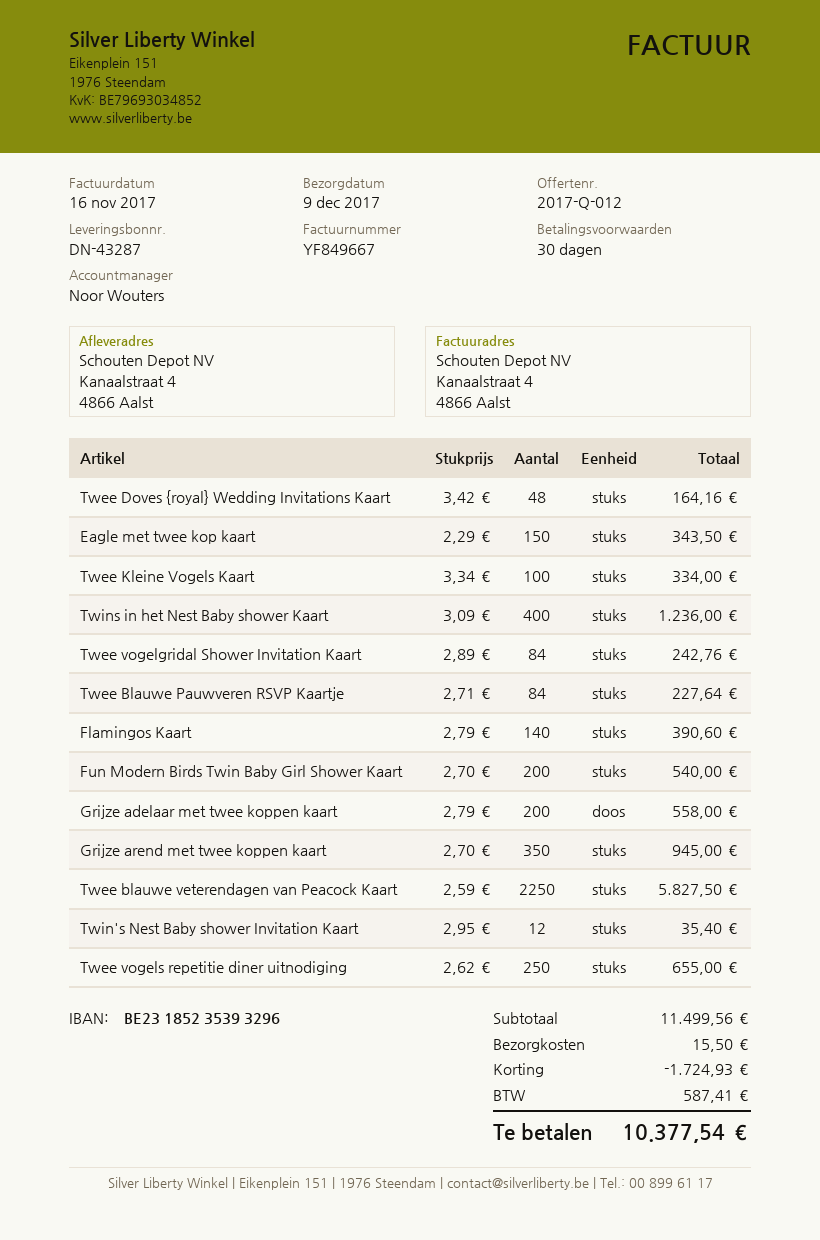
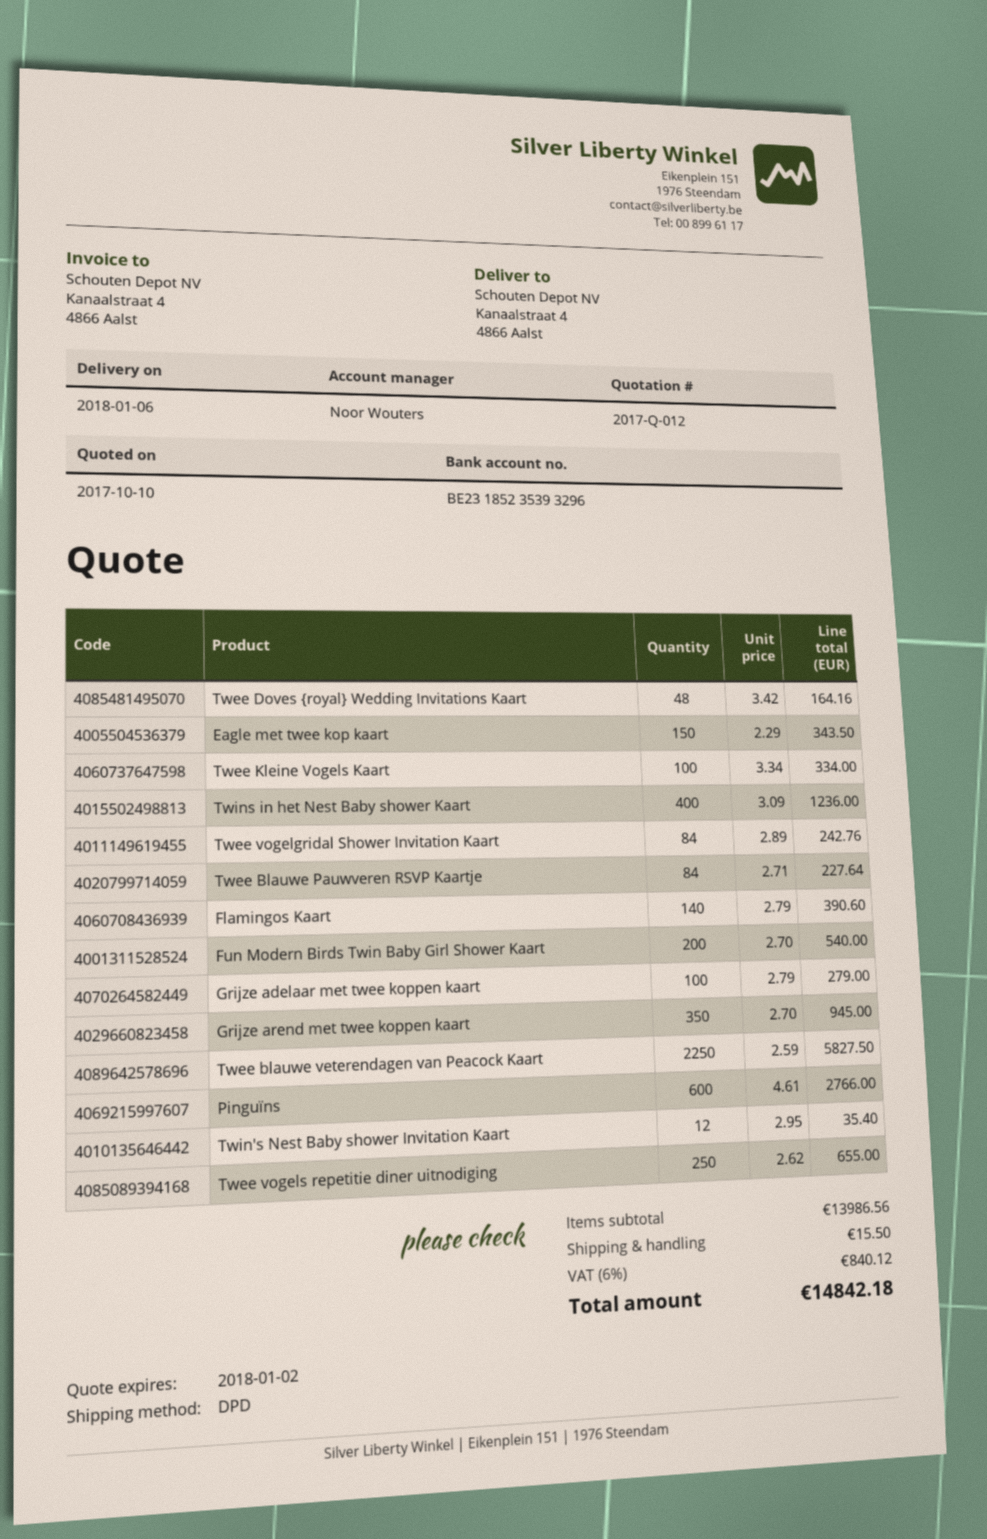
delivery date: 2017-12-09 -> 2018-01-06
Grijze adelaar met twee koppen kaart: 200 x 2.79 = 558.00 -> 100 x 2.79 = 279.00
Pinguïns: none -> 600 x 4.61 = 2766.00
subtotal: 11499.56 -> 13986.56
discount: 1724.93 -> none
tax: 587.41 -> 840.12
total: 10377.54 -> 14842.18

